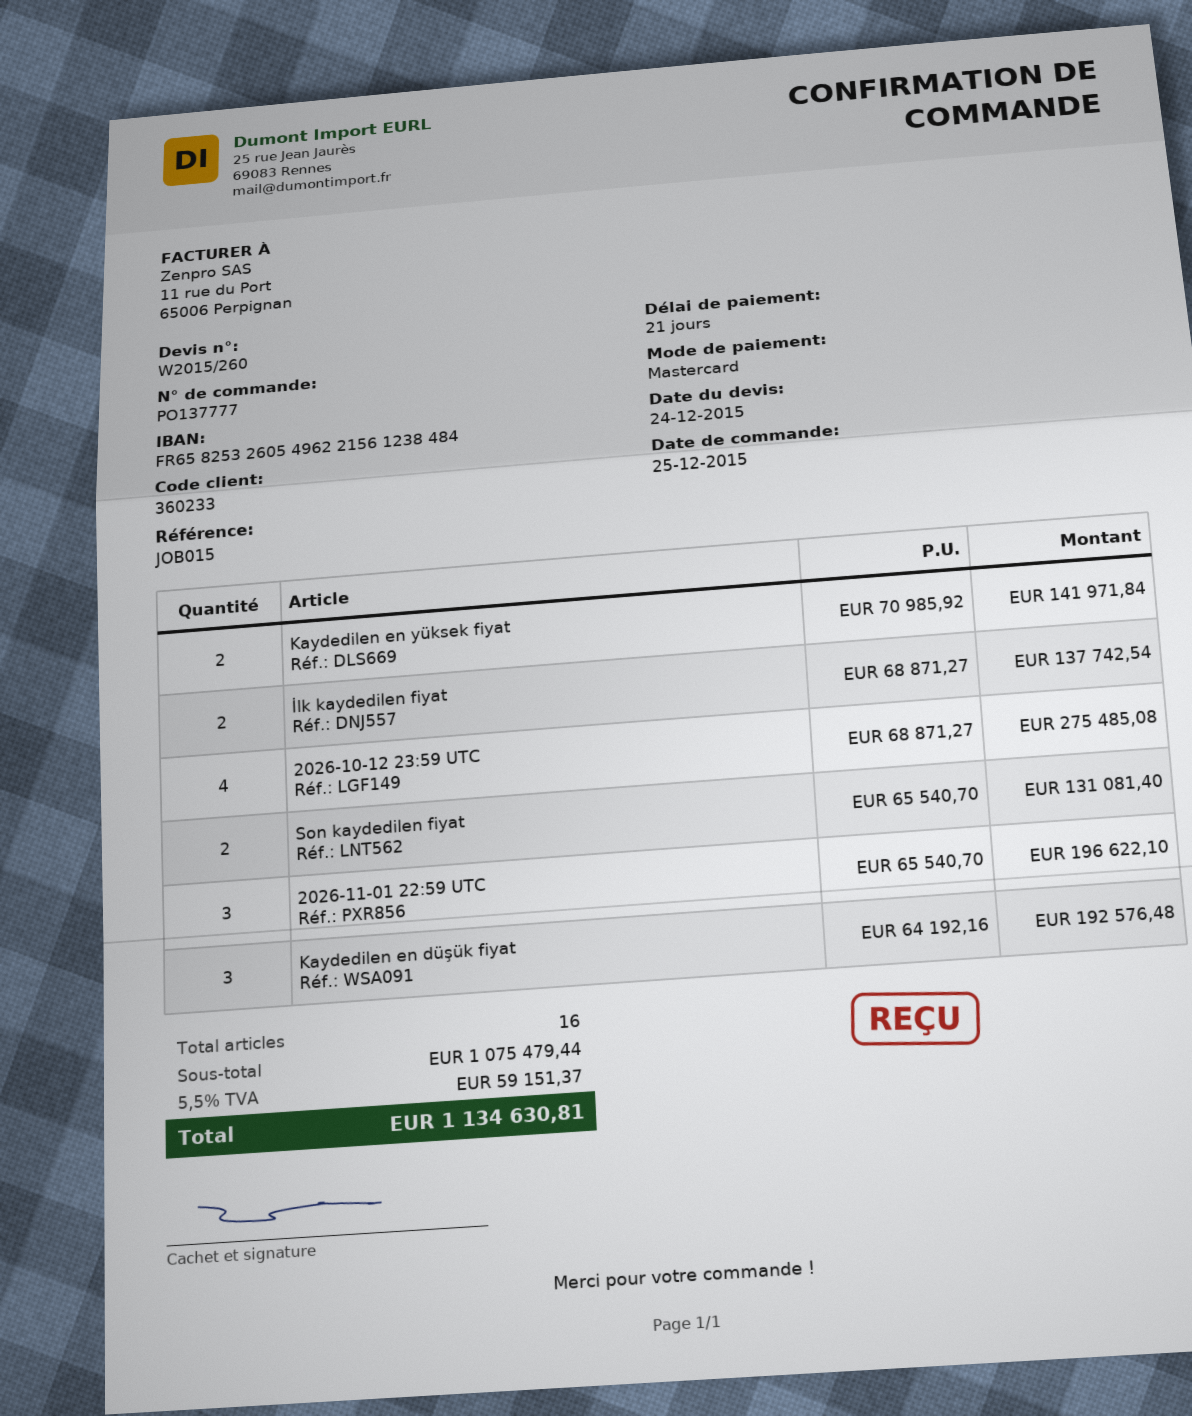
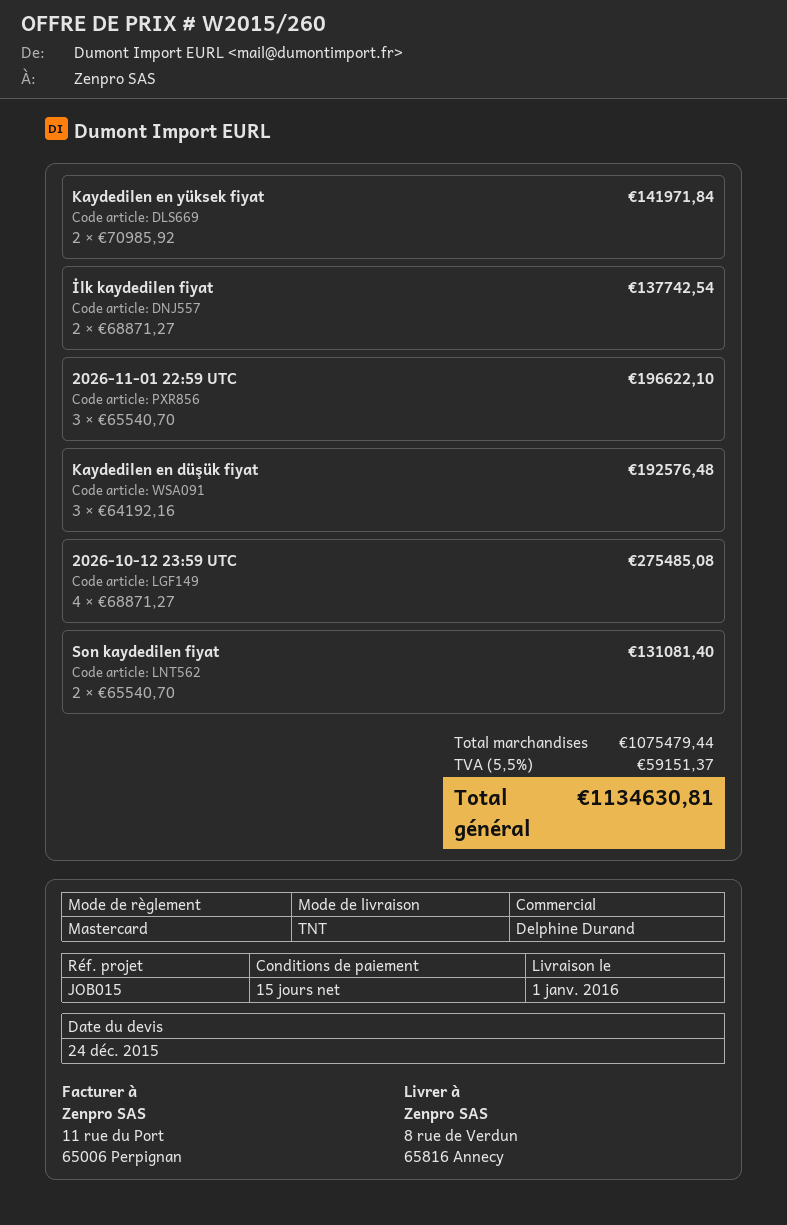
payment terms: 21 days -> 15 days

